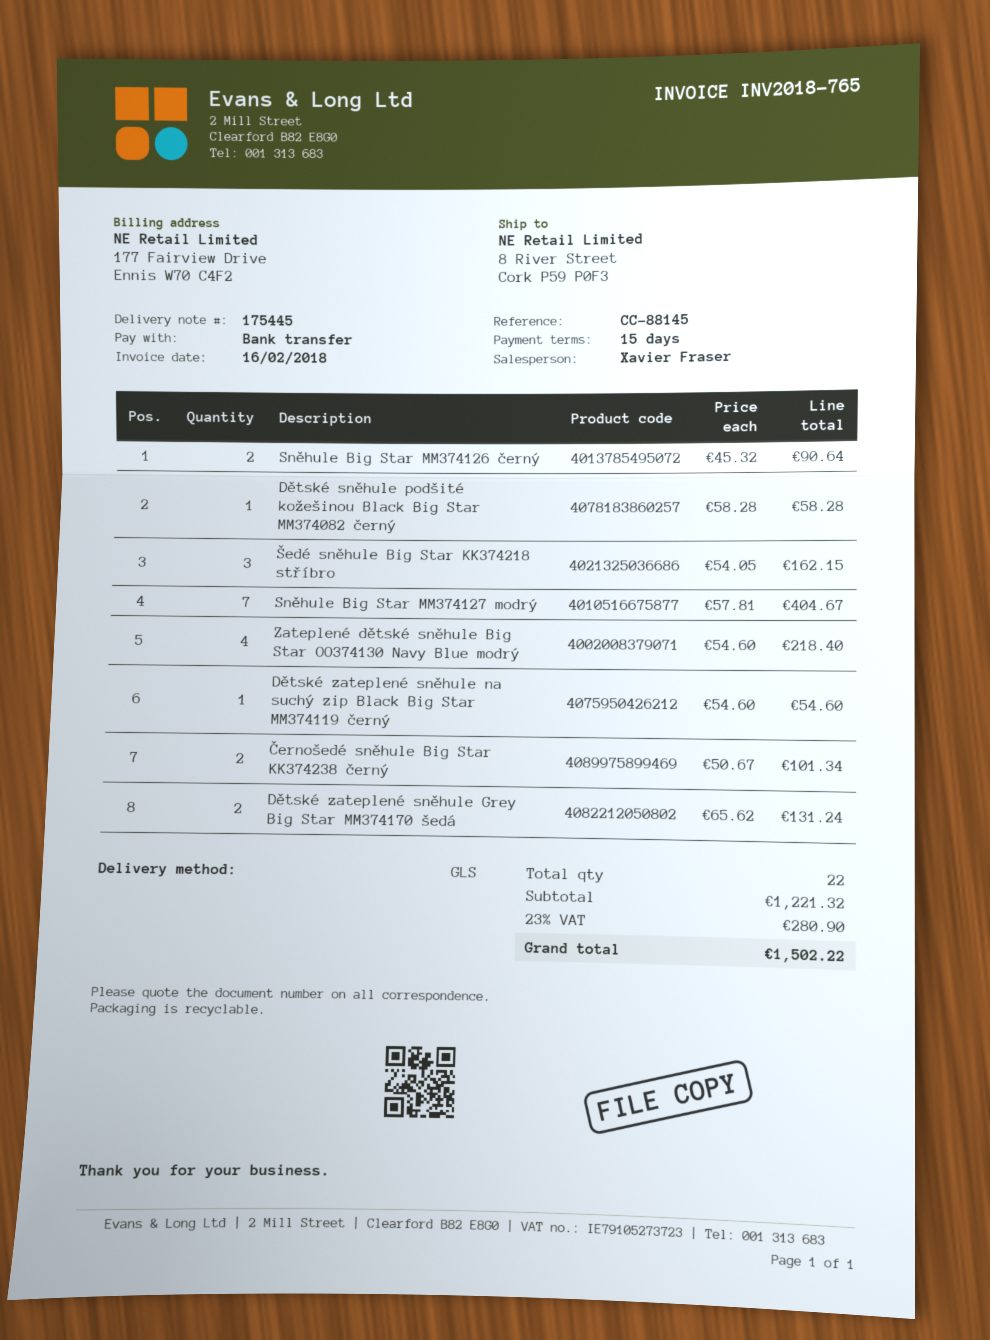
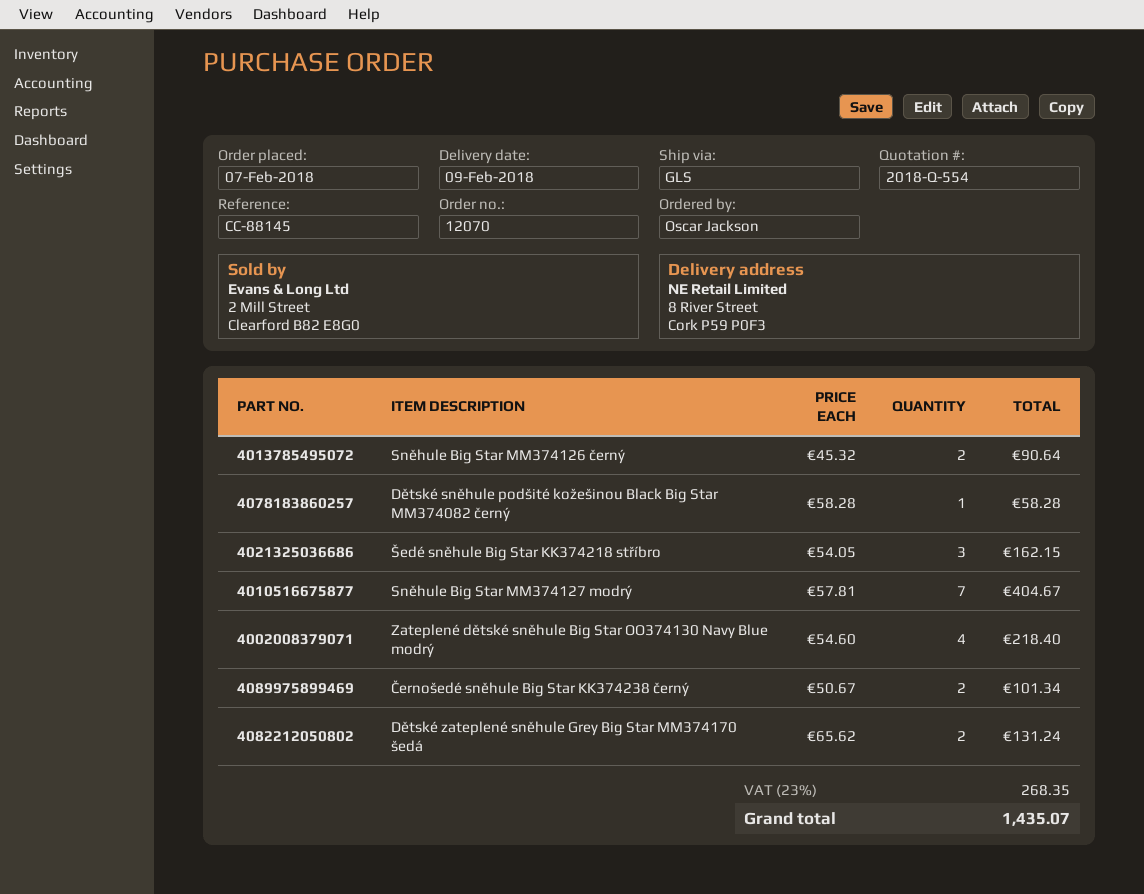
Dětské zateplené sněhule na suchý zip Black Big Star MM374119 černý: 1 x 54.60 = 54.60 -> none
tax: 23% = 280.90 -> 23% = 268.35
total: 1502.22 -> 1435.07

